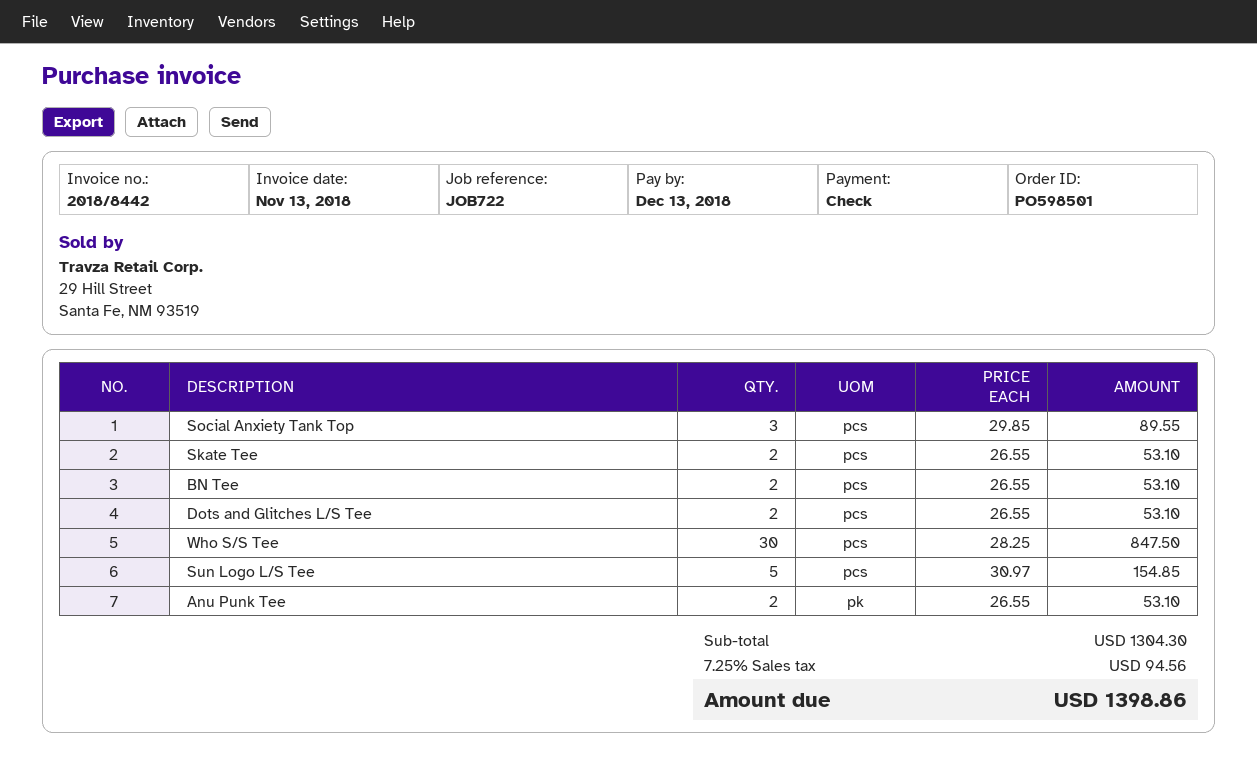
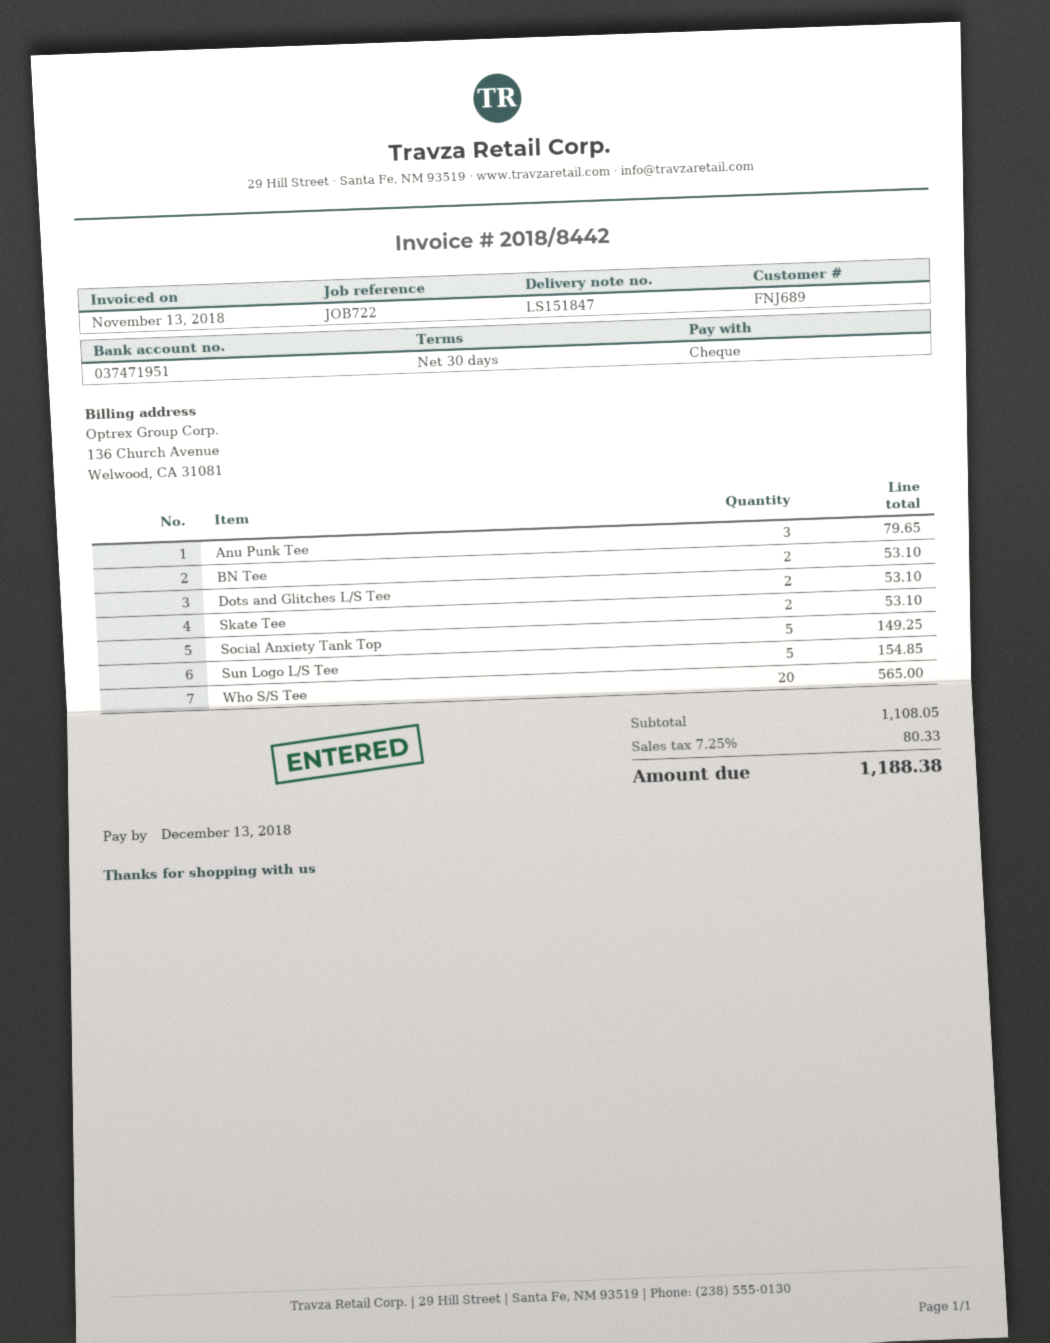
Social Anxiety Tank Top: 3 for 89.55 -> 5 for 149.25
Who S/S Tee: 30 for 847.50 -> 20 for 565.00
Anu Punk Tee: 2 for 53.10 -> 3 for 79.65
subtotal: 1304.30 -> 1108.05
tax: 7.25% = 94.56 -> 7.25% = 80.33
total: 1398.86 -> 1188.38

